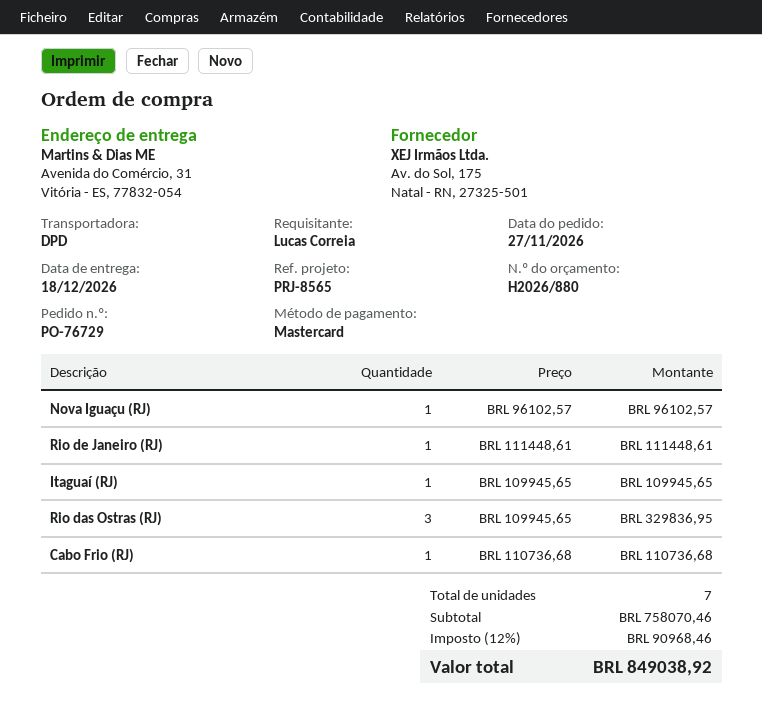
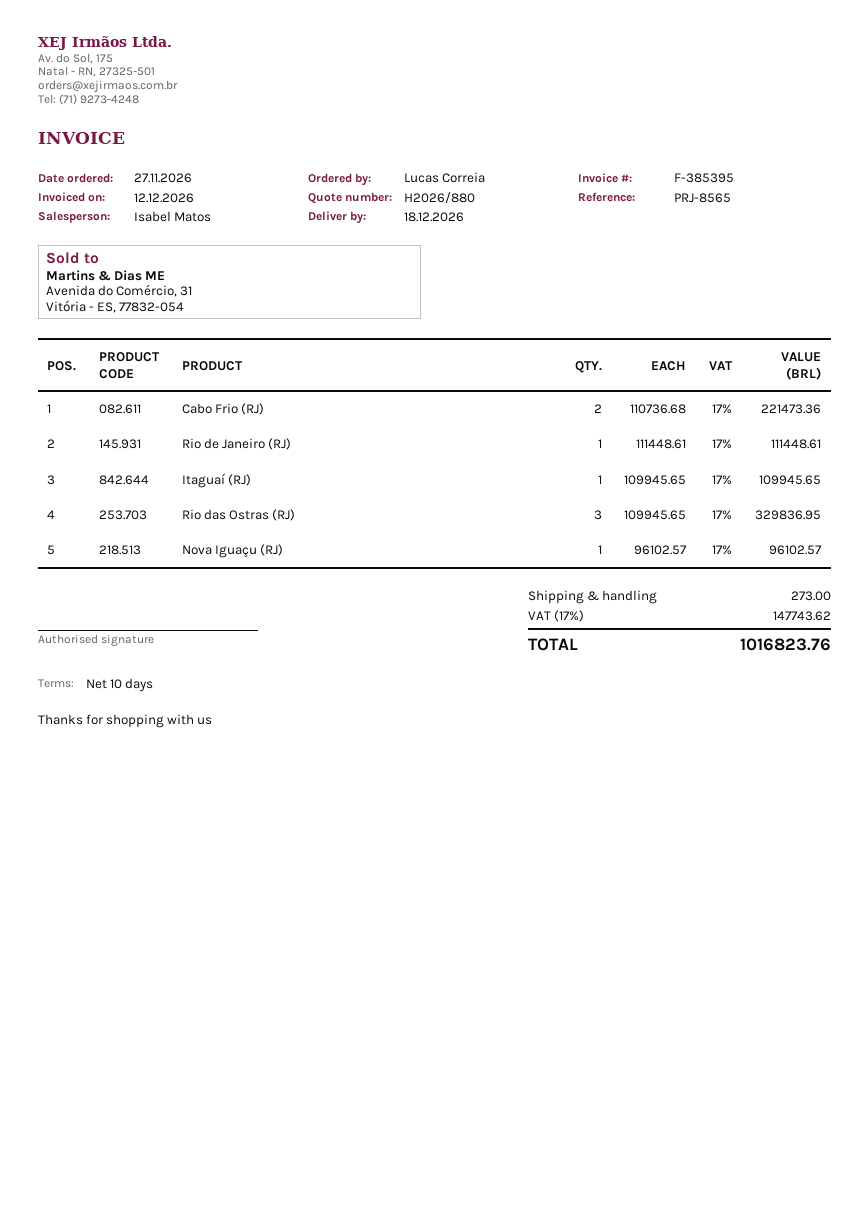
Cabo Frio (RJ): 1 x 110736.68 = 110736.68 -> 2 x 110736.68 = 221473.36
shipping: none -> 273.00
tax: 12% = 90968.46 -> 17% = 147743.62
total: 849038.92 -> 1016823.76

